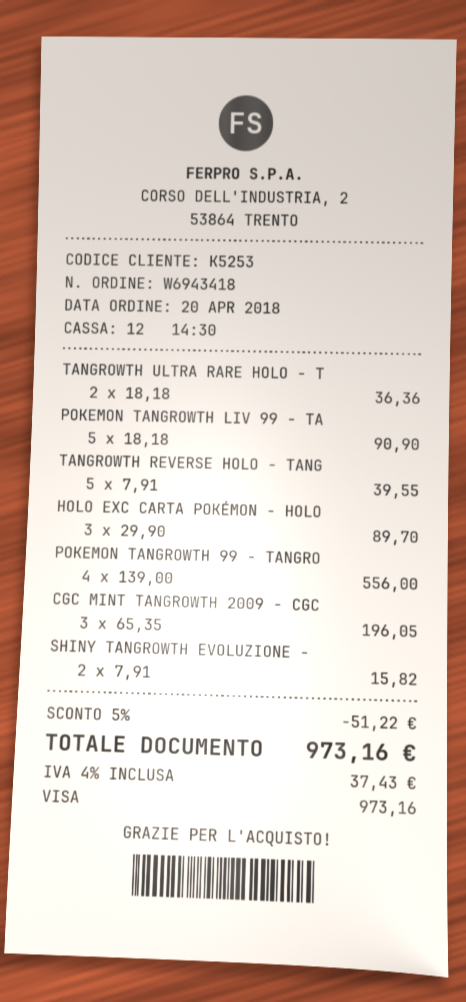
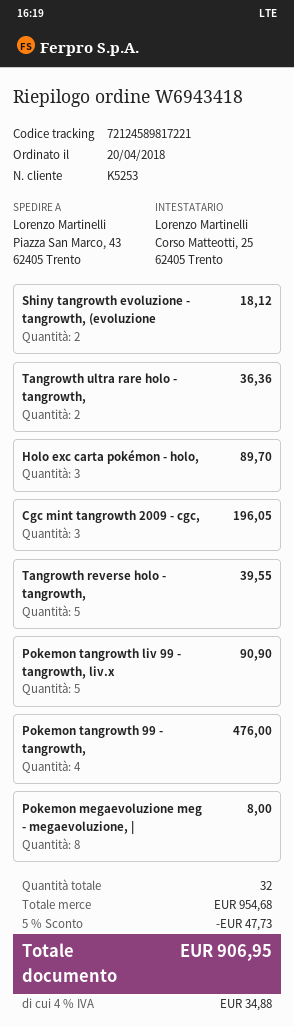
POKEMON TANGROWTH 99 - TANGRO: 4 for 556.00 -> 4 for 476.00
SHINY TANGROWTH EVOLUZIONE -: 2 for 15.82 -> 2 for 18.12
Pokemon megaevoluzione meg - megaevoluzione, |: none -> 8 for 8.00
discount: 5% = 51.22 -> 5% = 47.73
tax: 4% = 37.43 -> 4% = 34.88
total: 973.16 -> 906.95

